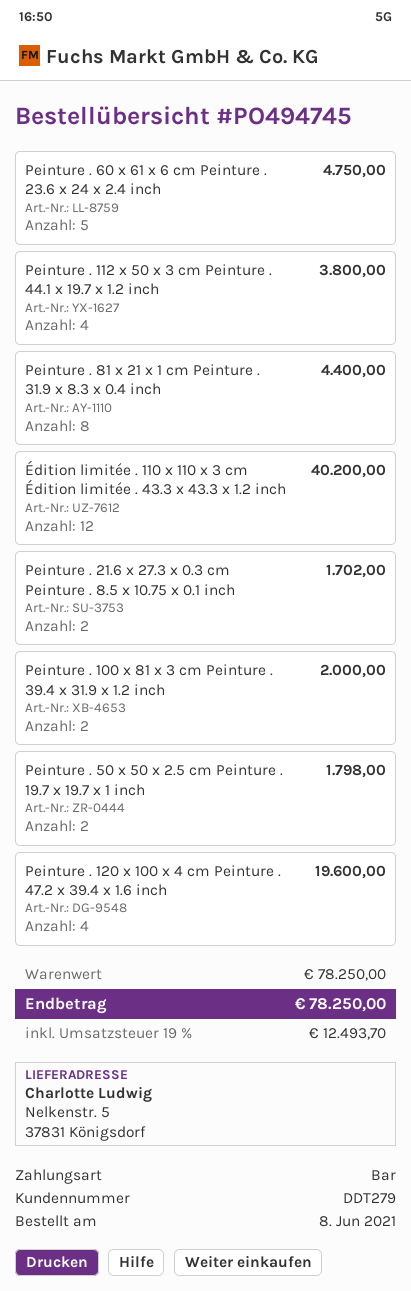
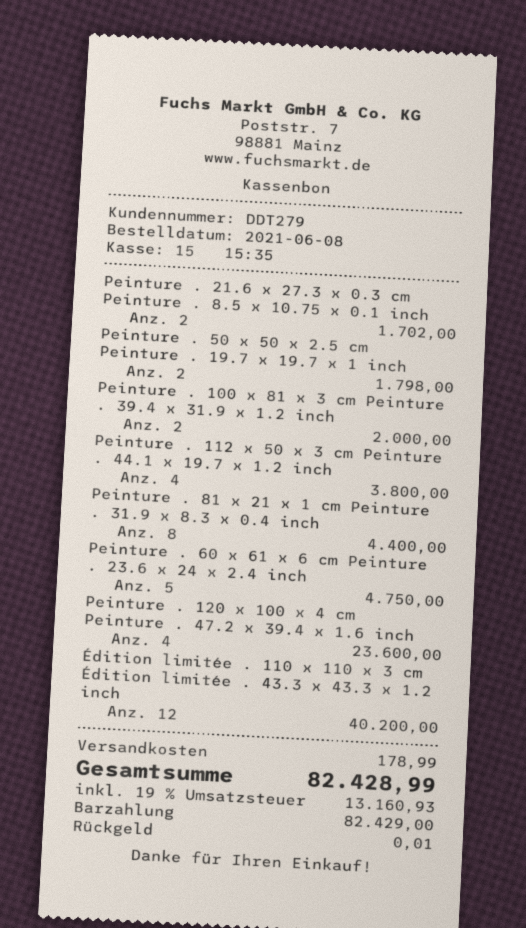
Peinture . 120 x 100 x 4 cm Peinture . 47.2 x 39.4 x 1.6 inch: 4 for 19600.00 -> 4 for 23600.00
shipping: none -> 178.99
tax: 19% = 12493.70 -> 19% = 13160.93
total: 78250.00 -> 82428.99

